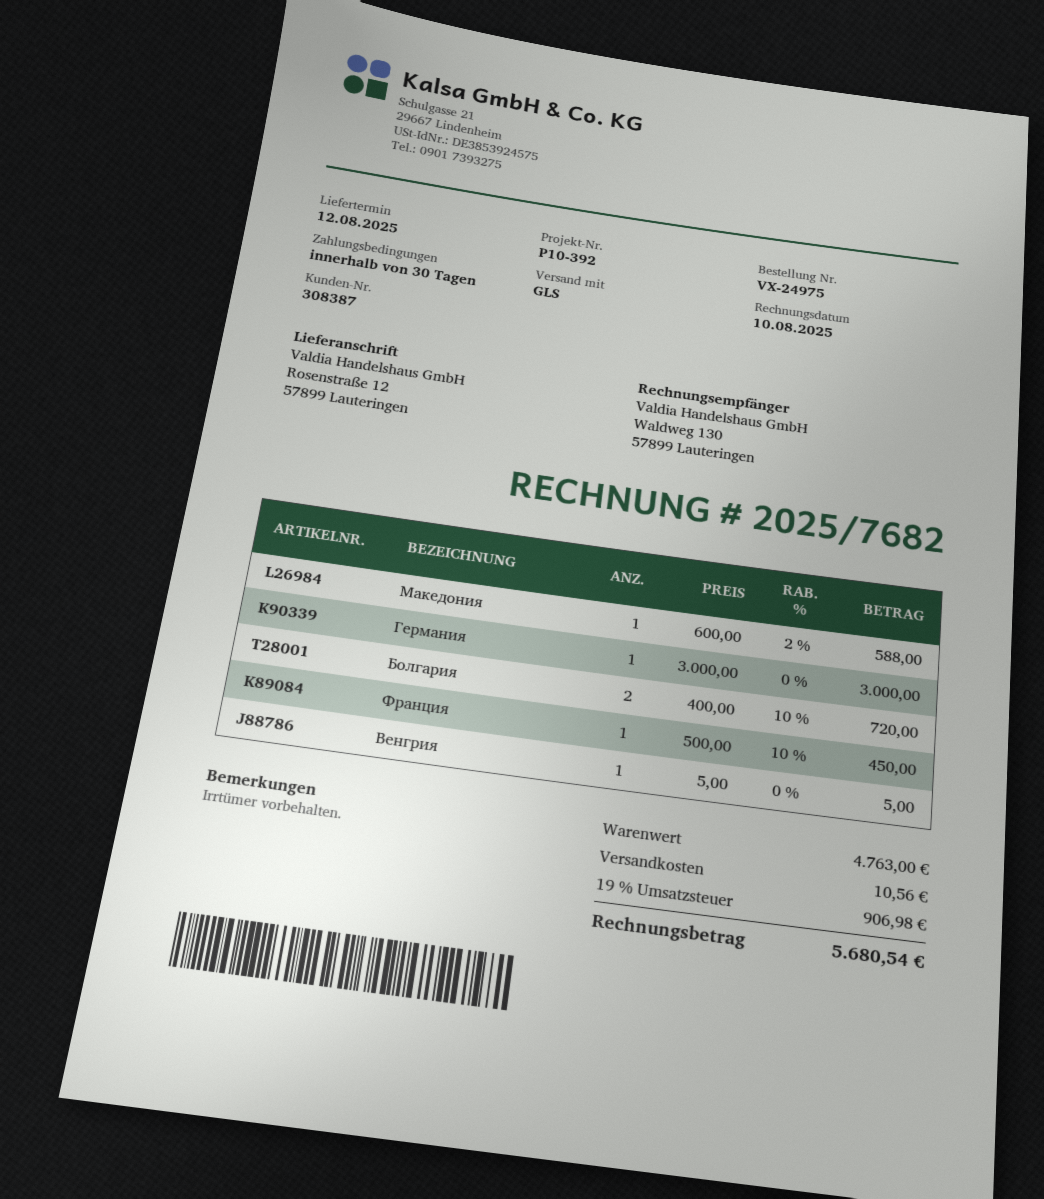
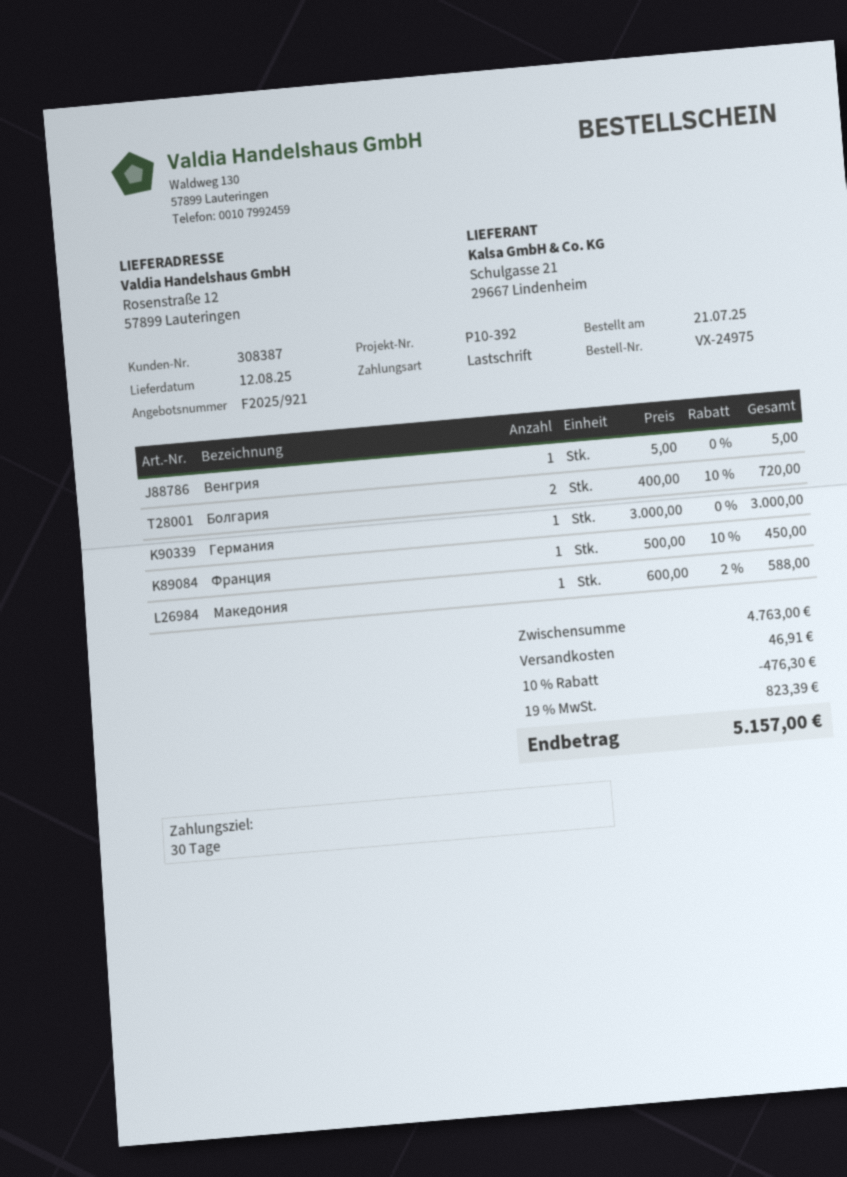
discount: none -> 10% = 476.30
shipping: 10.56 -> 46.91
tax: 19% = 906.98 -> 19% = 823.39
total: 5680.54 -> 5157.00

